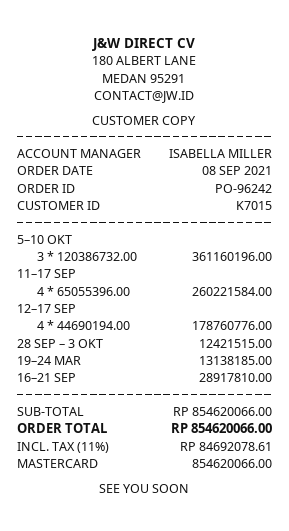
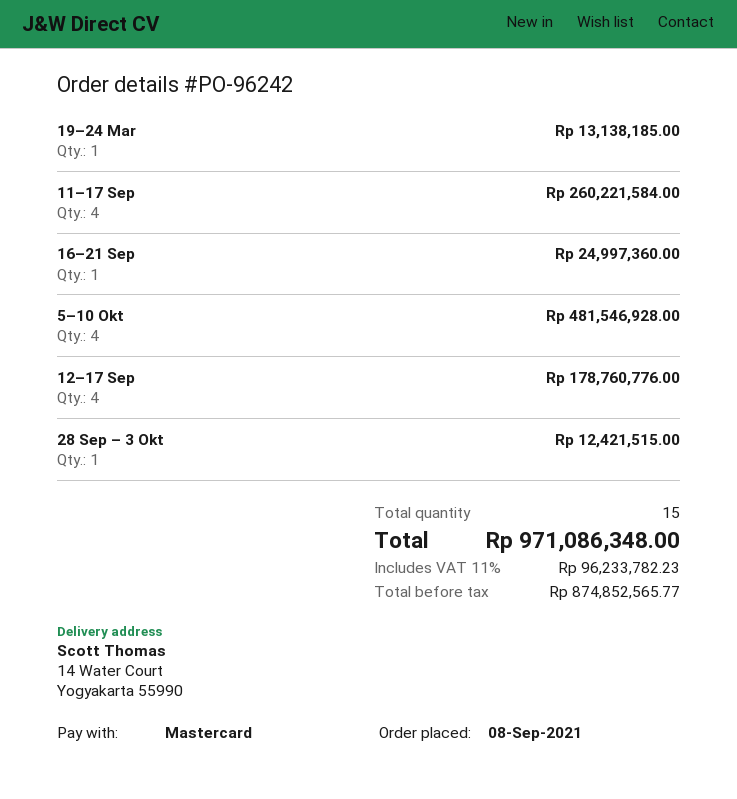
5–10 OKT: 3 for 361160196.00 -> 4 for 481546928.00
16–21 SEP: 1 for 28917810.00 -> 1 for 24997360.00
tax: 11% = 84692078.61 -> 11% = 96233782.23
total: 854620066.00 -> 971086348.00

